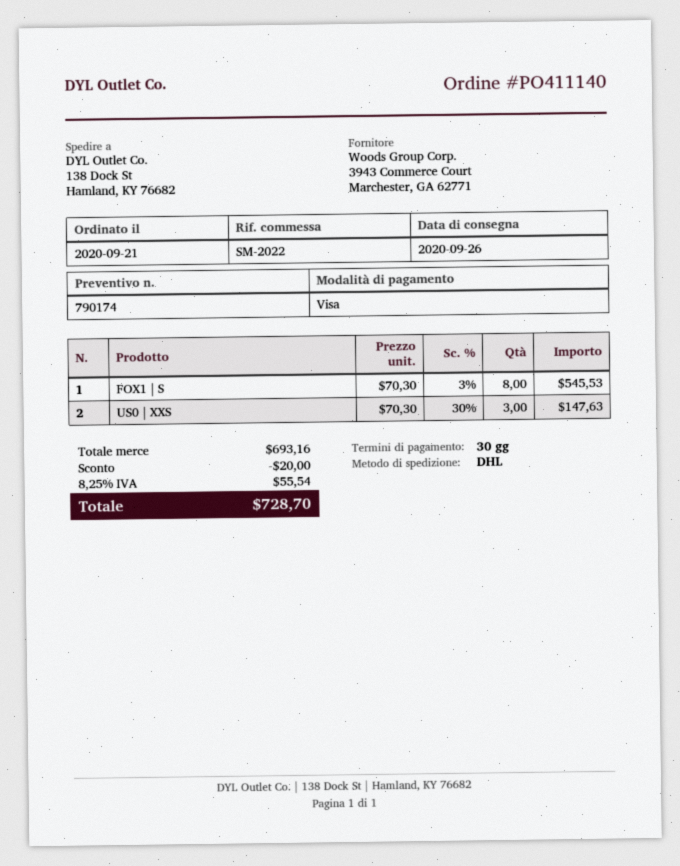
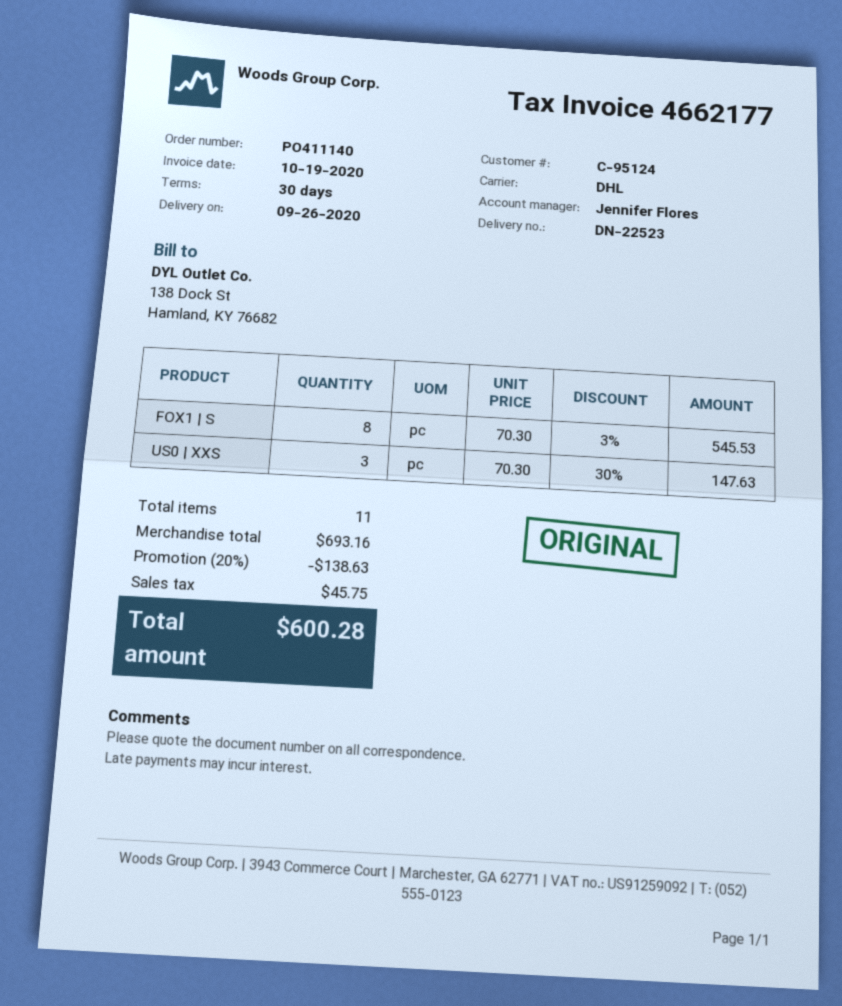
discount: 20.00 -> 138.63
tax: 55.54 -> 45.75
total: 728.70 -> 600.28

